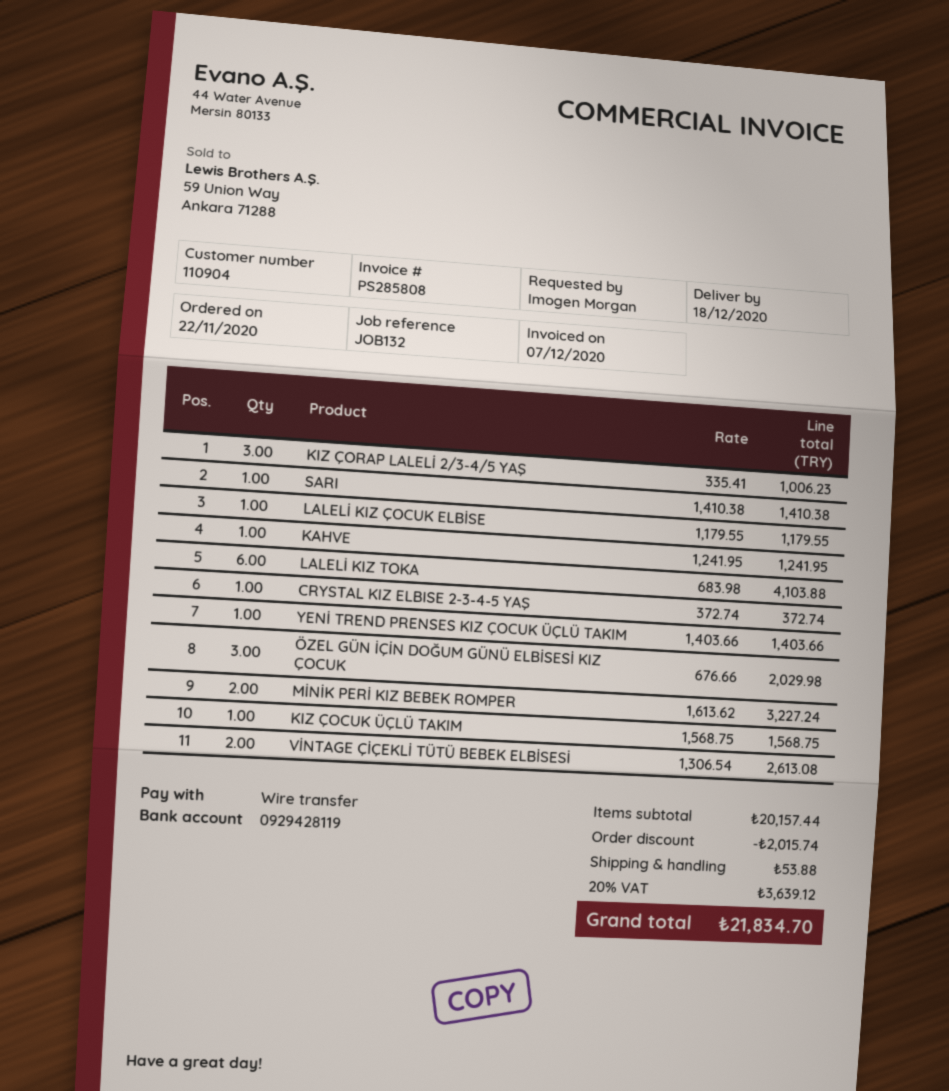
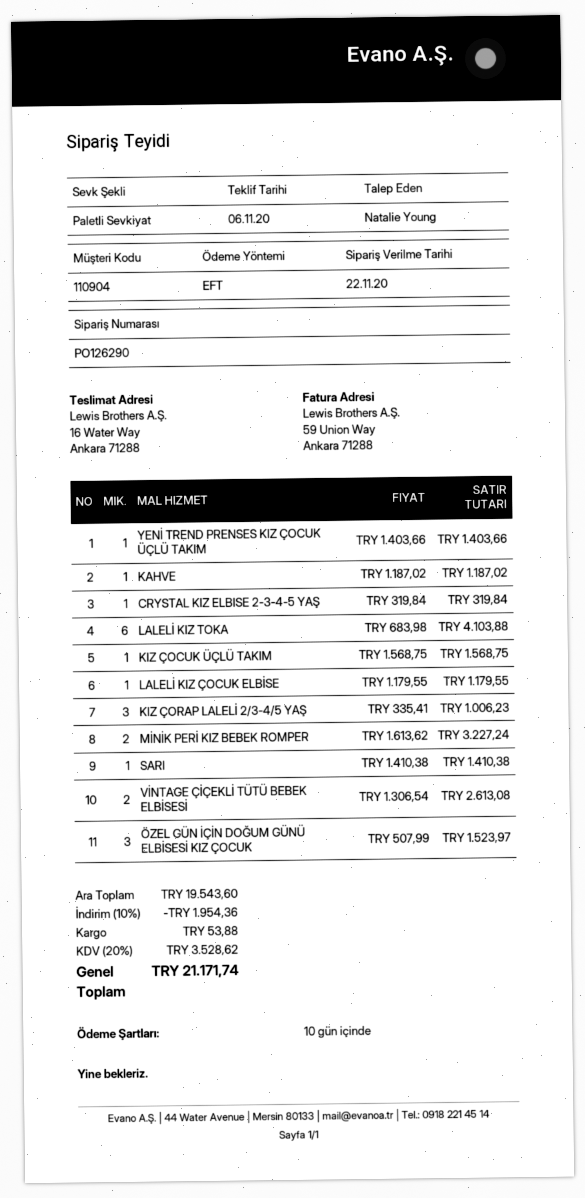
ordered by: Imogen Morgan -> Natalie Young
KAHVE: 1 x 1241.95 = 1241.95 -> 1 x 1187.02 = 1187.02
CRYSTAL KIZ ELBISE 2-3-4-5 YAŞ: 1 x 372.74 = 372.74 -> 1 x 319.84 = 319.84
ÖZEL GÜN İÇİN DOĞUM GÜNÜ ELBİSESİ KIZ ÇOCUK: 3 x 676.66 = 2029.98 -> 3 x 507.99 = 1523.97
subtotal: 20157.44 -> 19543.60
discount: 2015.74 -> 1954.36
tax: 20% = 3639.12 -> 20% = 3528.62
total: 21834.70 -> 21171.74

